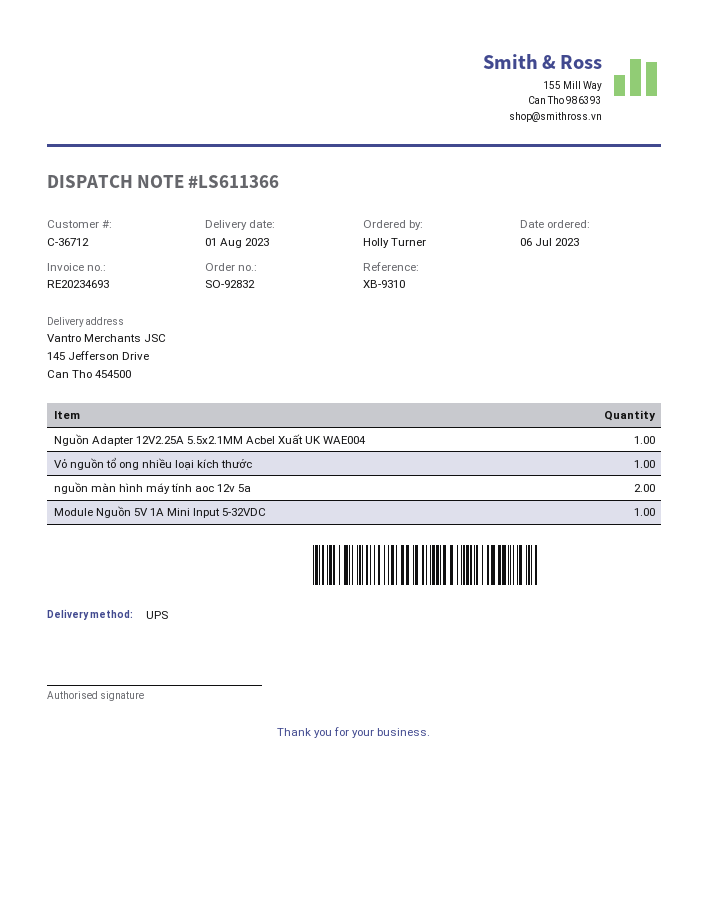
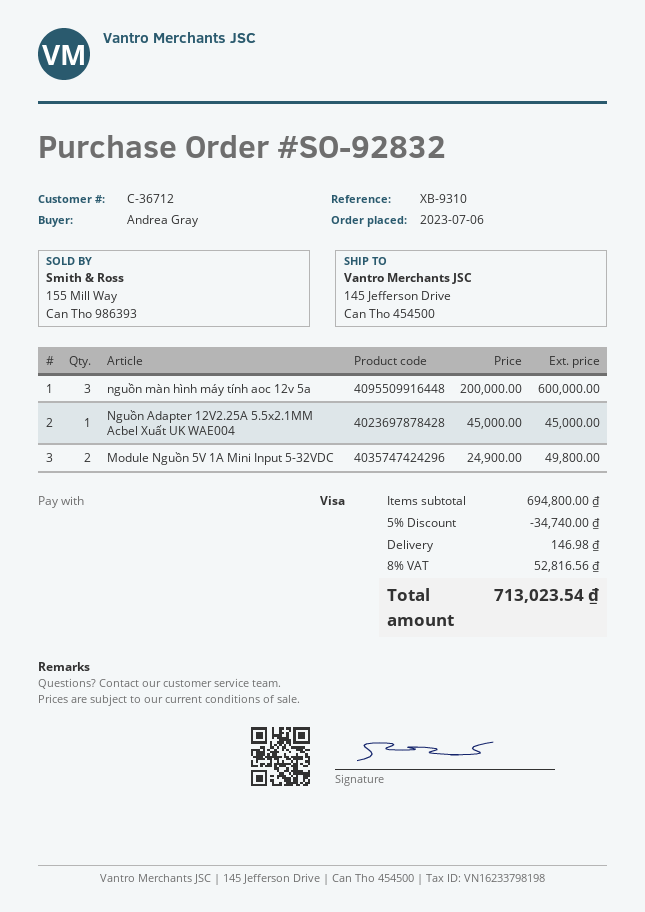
ordered by: Holly Turner -> Andrea Gray
Vỏ nguồn tổ ong nhiều loại kích thước: 1 -> none
nguồn màn hình máy tính aoc 12v 5a: 2 -> 3
Module Nguồn 5V 1A Mini Input 5-32VDC: 1 -> 2

